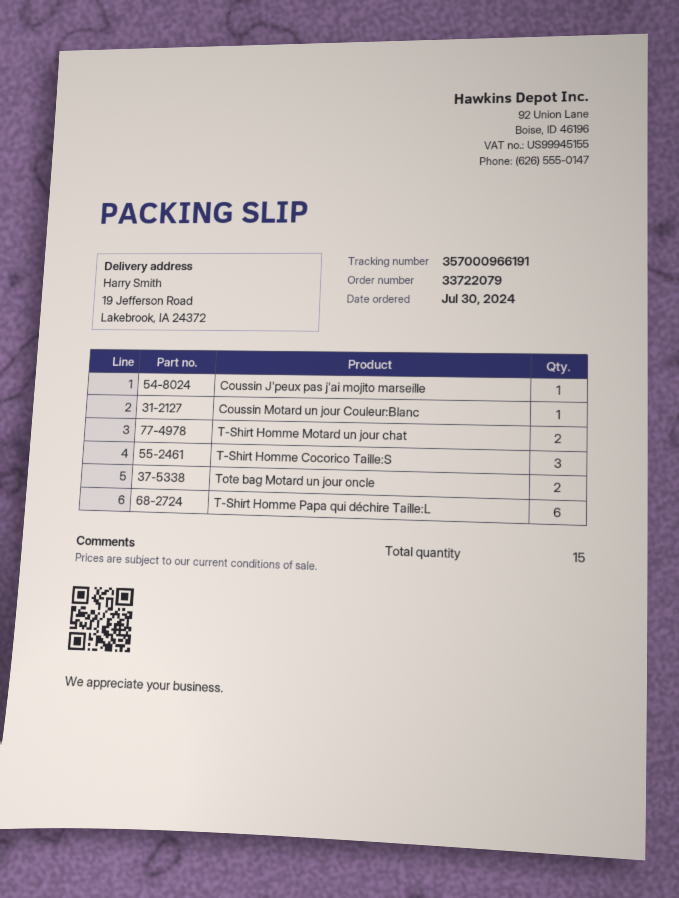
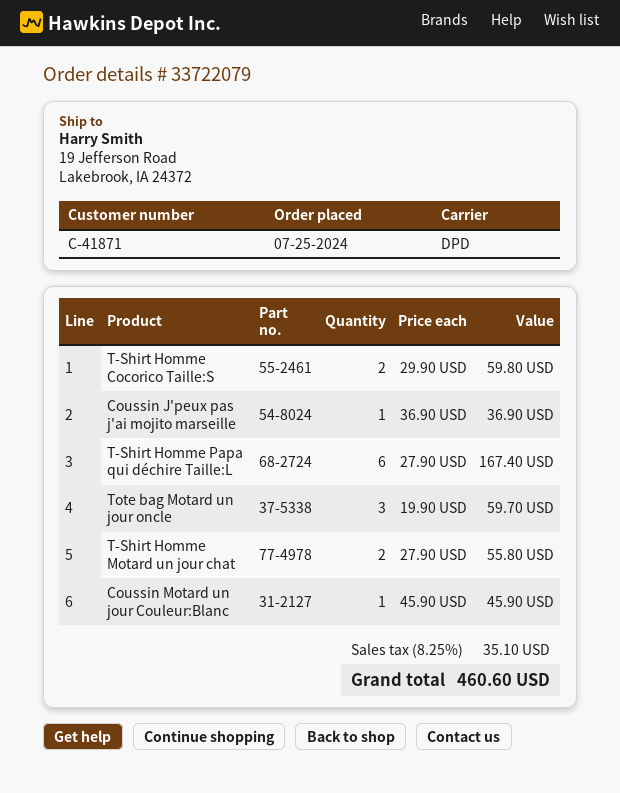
order date: 2024-07-30 -> 2024-07-25
T-Shirt Homme Cocorico Taille:S: 3 -> 2
Tote bag Motard un jour oncle: 2 -> 3

